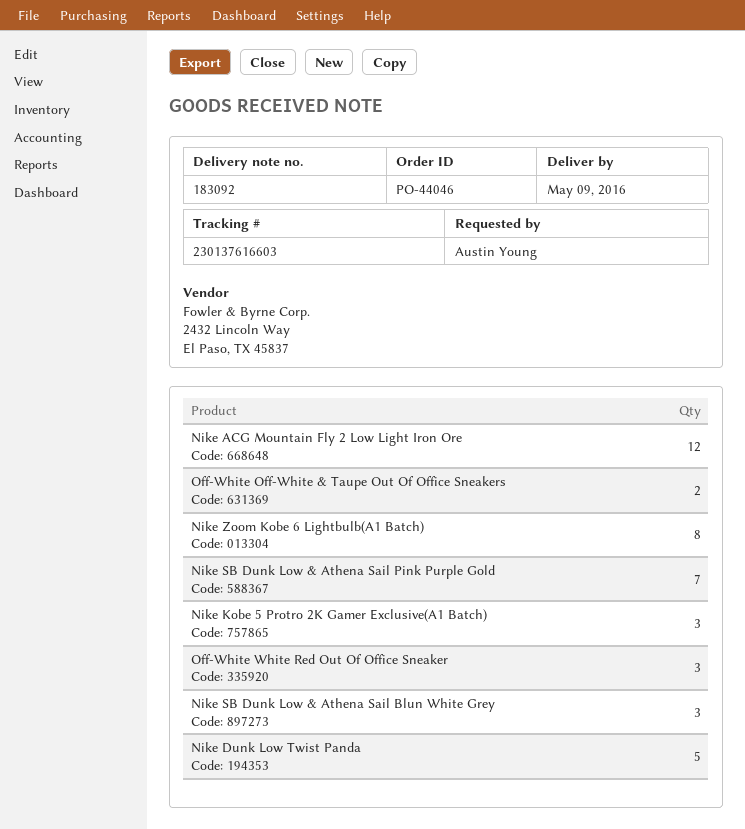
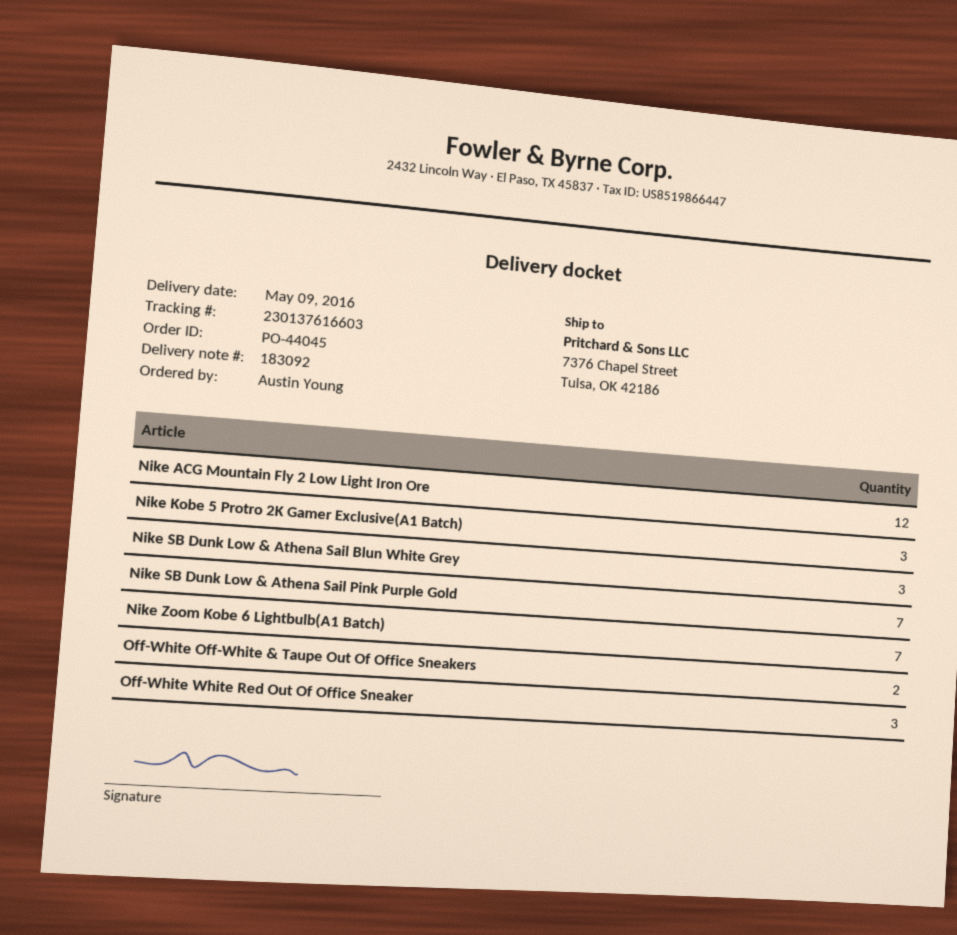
order number: PO-44046 -> PO-44045
Nike Zoom Kobe 6 Lightbulb(A1 Batch): 8 -> 7
Nike Dunk Low Twist Panda: 5 -> none

